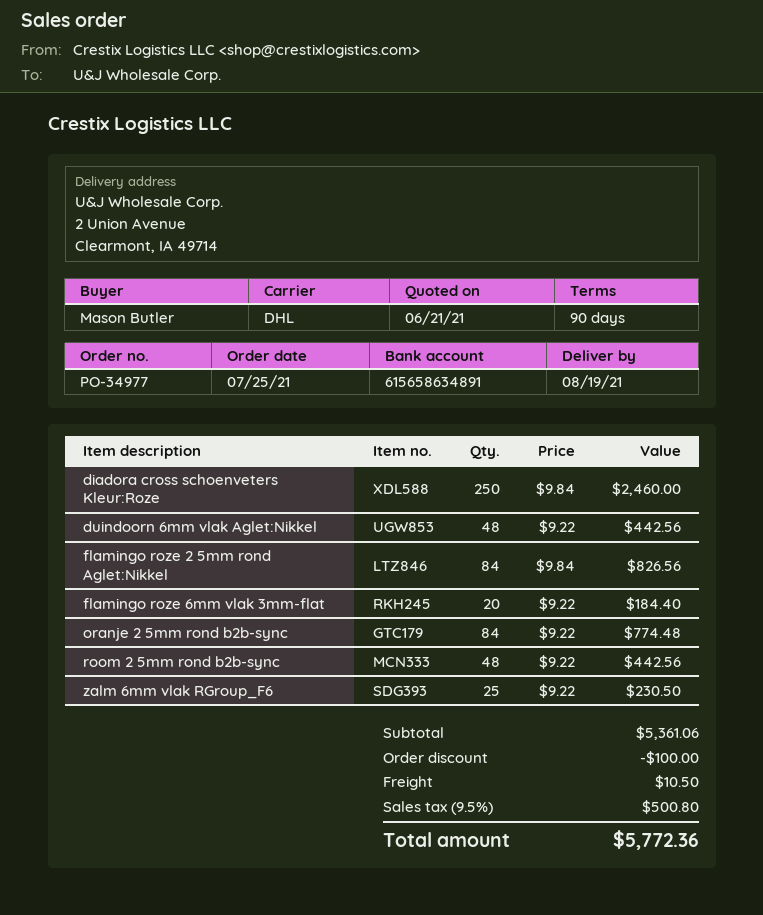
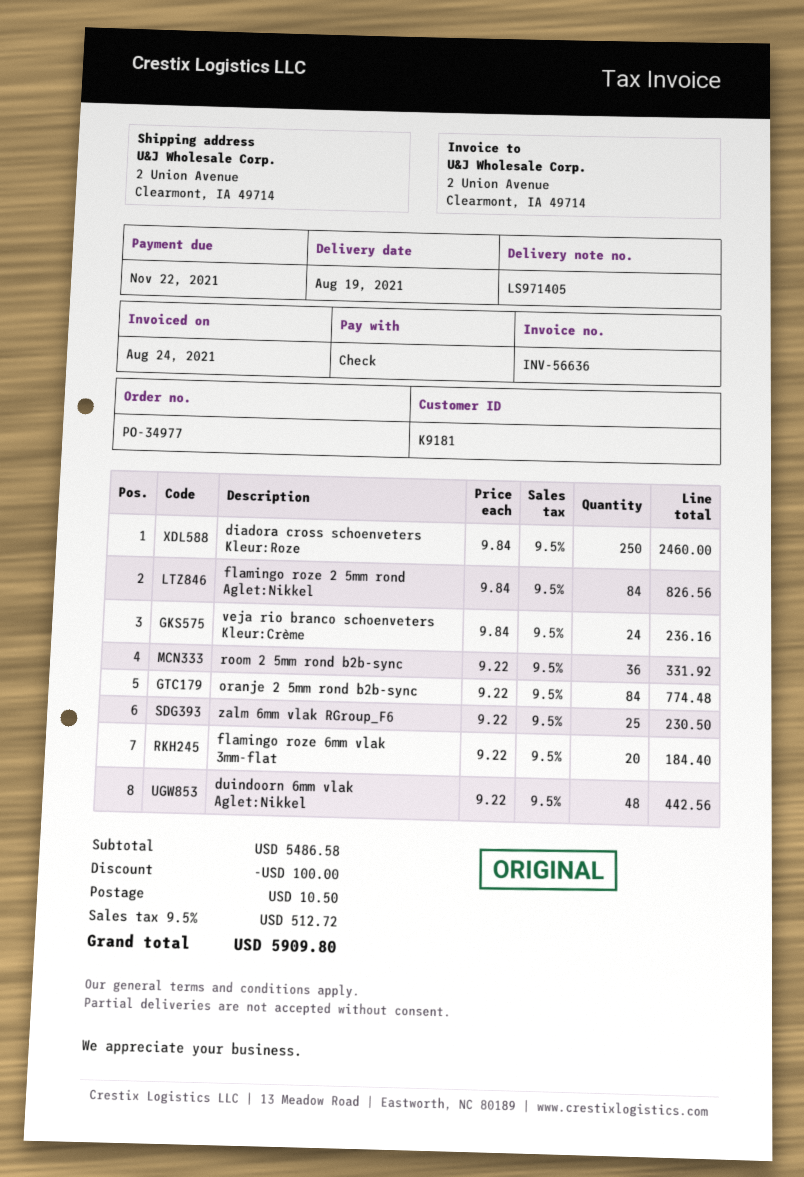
room 2 5mm rond b2b-sync: 48 x 9.22 = 442.56 -> 36 x 9.22 = 331.92
veja rio branco schoenveters Kleur:Crème: none -> 24 x 9.84 = 236.16
subtotal: 5361.06 -> 5486.58
tax: 9.5% = 500.80 -> 9.5% = 512.72
total: 5772.36 -> 5909.80

